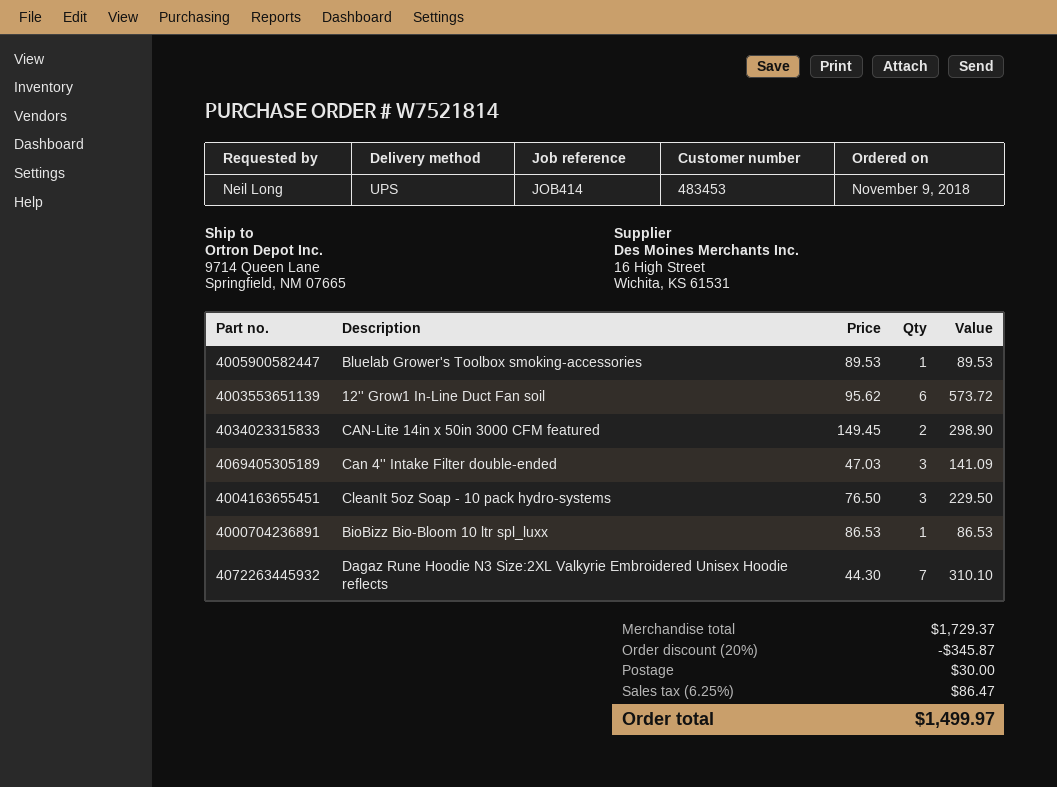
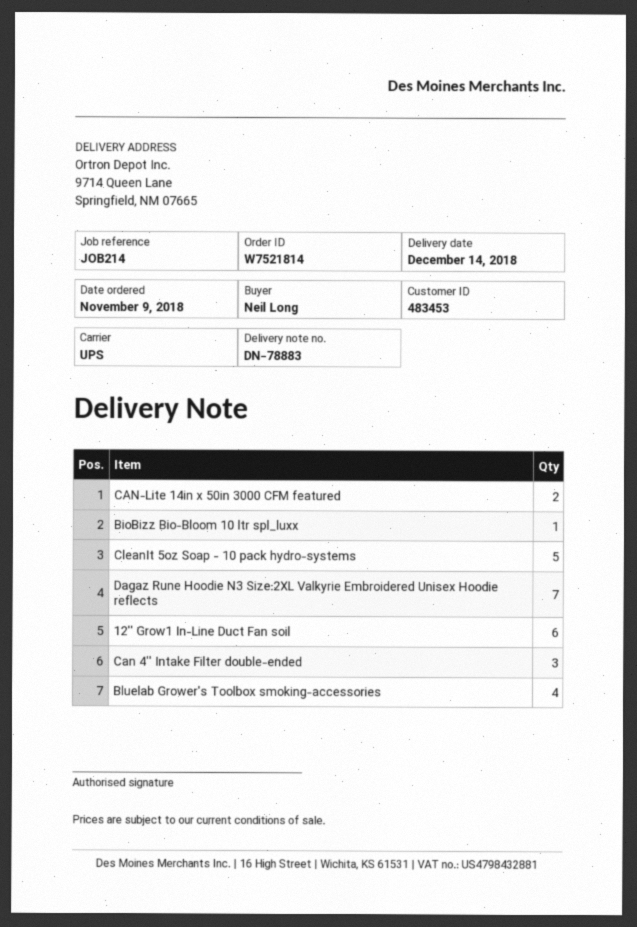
reference: JOB414 -> JOB214
Bluelab Grower's Toolbox smoking-accessories: 1 -> 4
CleanIt 5oz Soap - 10 pack hydro-systems: 3 -> 5

